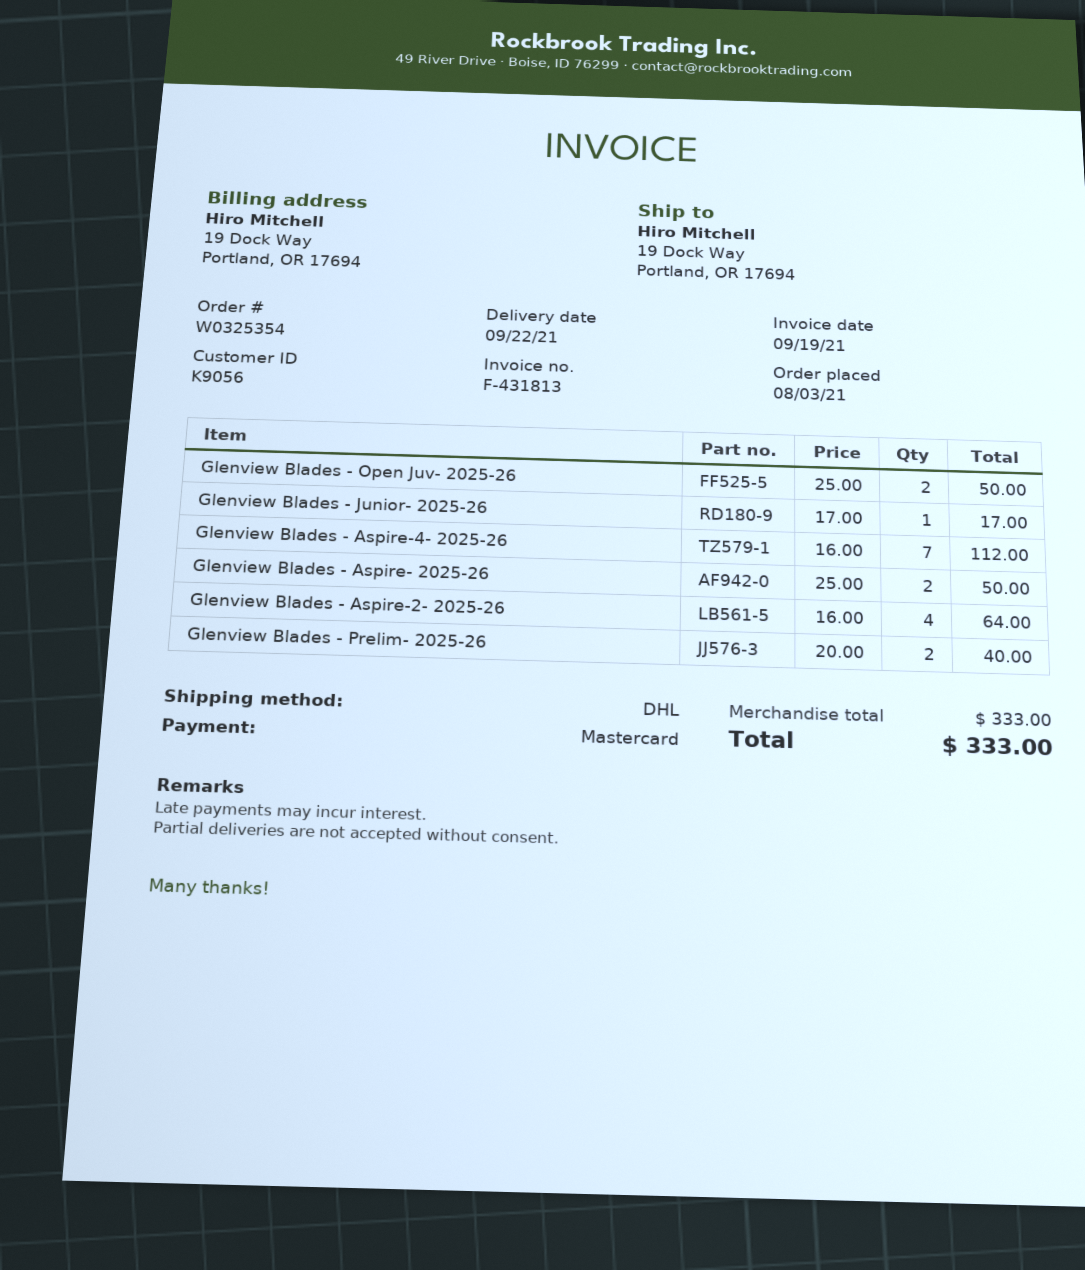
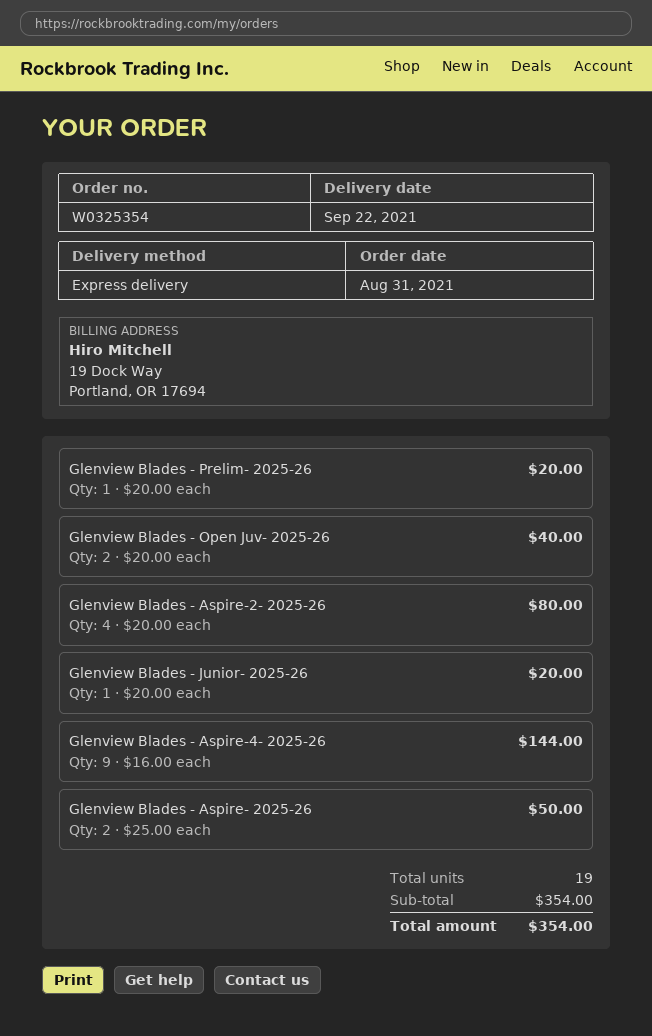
order date: 2021-08-03 -> 2021-08-31
shipping method: DHL -> express
Glenview Blades - Open Juv- 2025-26: 2 x 25.00 = 50.00 -> 2 x 20.00 = 40.00
Glenview Blades - Junior- 2025-26: 1 x 17.00 = 17.00 -> 1 x 20.00 = 20.00
Glenview Blades - Aspire-4- 2025-26: 7 x 16.00 = 112.00 -> 9 x 16.00 = 144.00
Glenview Blades - Aspire-2- 2025-26: 4 x 16.00 = 64.00 -> 4 x 20.00 = 80.00
Glenview Blades - Prelim- 2025-26: 2 x 20.00 = 40.00 -> 1 x 20.00 = 20.00
subtotal: 333.00 -> 354.00
total: 333.00 -> 354.00

